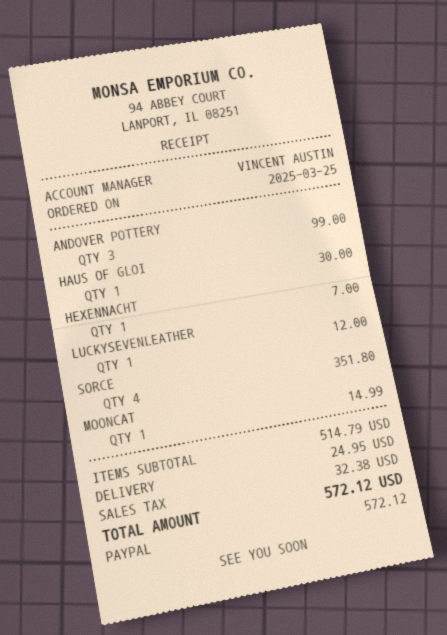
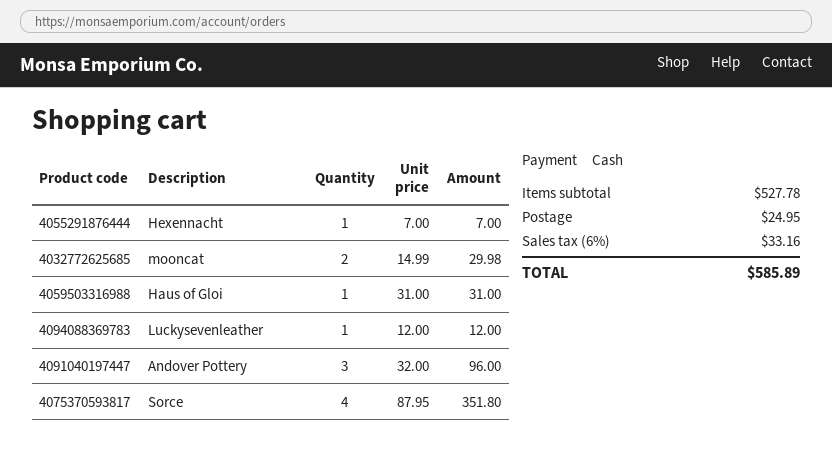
payment method: PayPal -> cash
ANDOVER POTTERY: 3 for 99.00 -> 3 for 96.00
HAUS OF GLOI: 1 for 30.00 -> 1 for 31.00
MOONCAT: 1 for 14.99 -> 2 for 29.98
subtotal: 514.79 -> 527.78
tax: 32.38 -> 33.16
total: 572.12 -> 585.89

